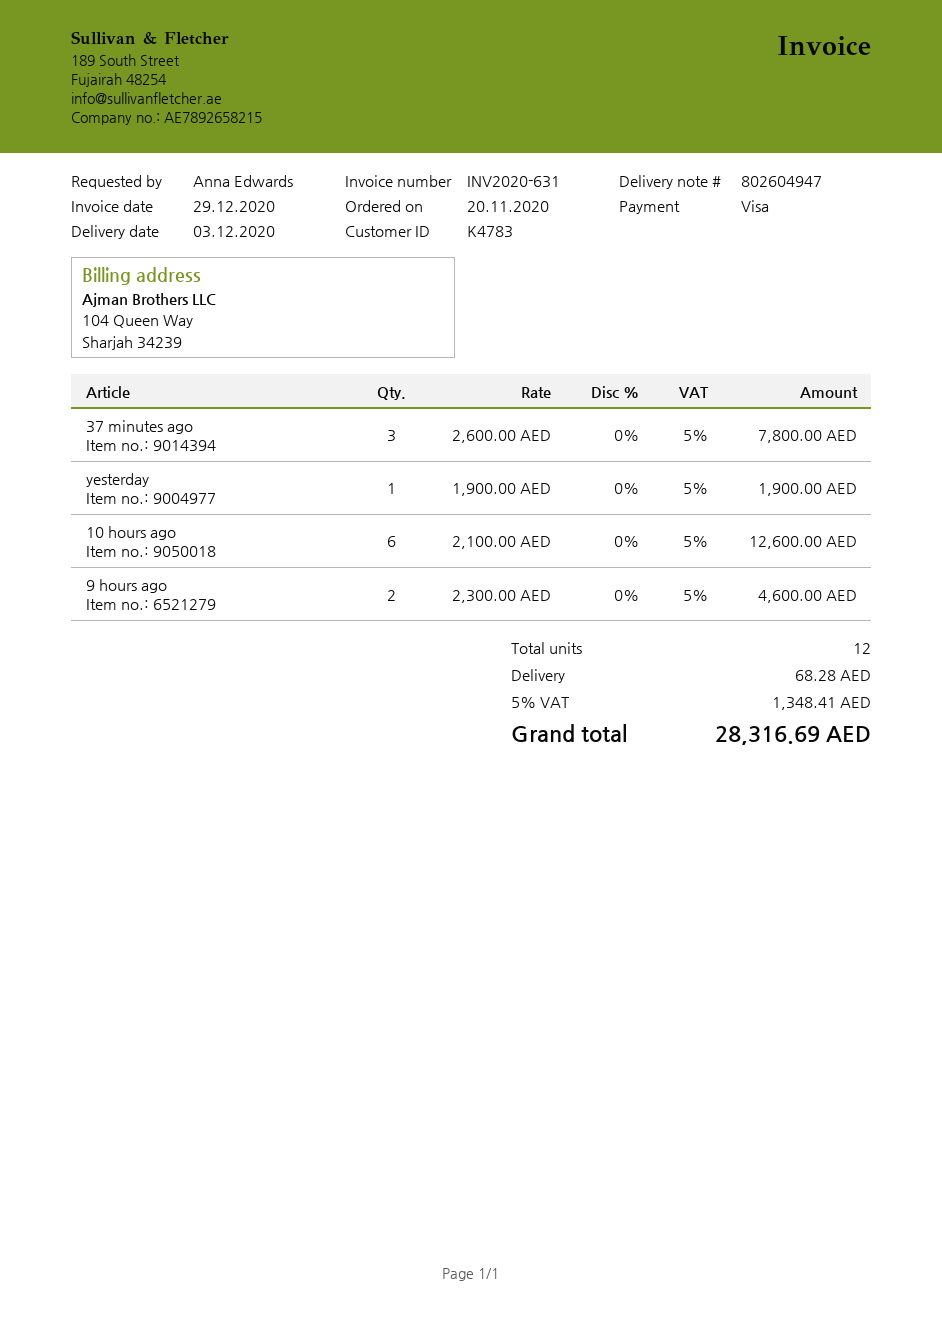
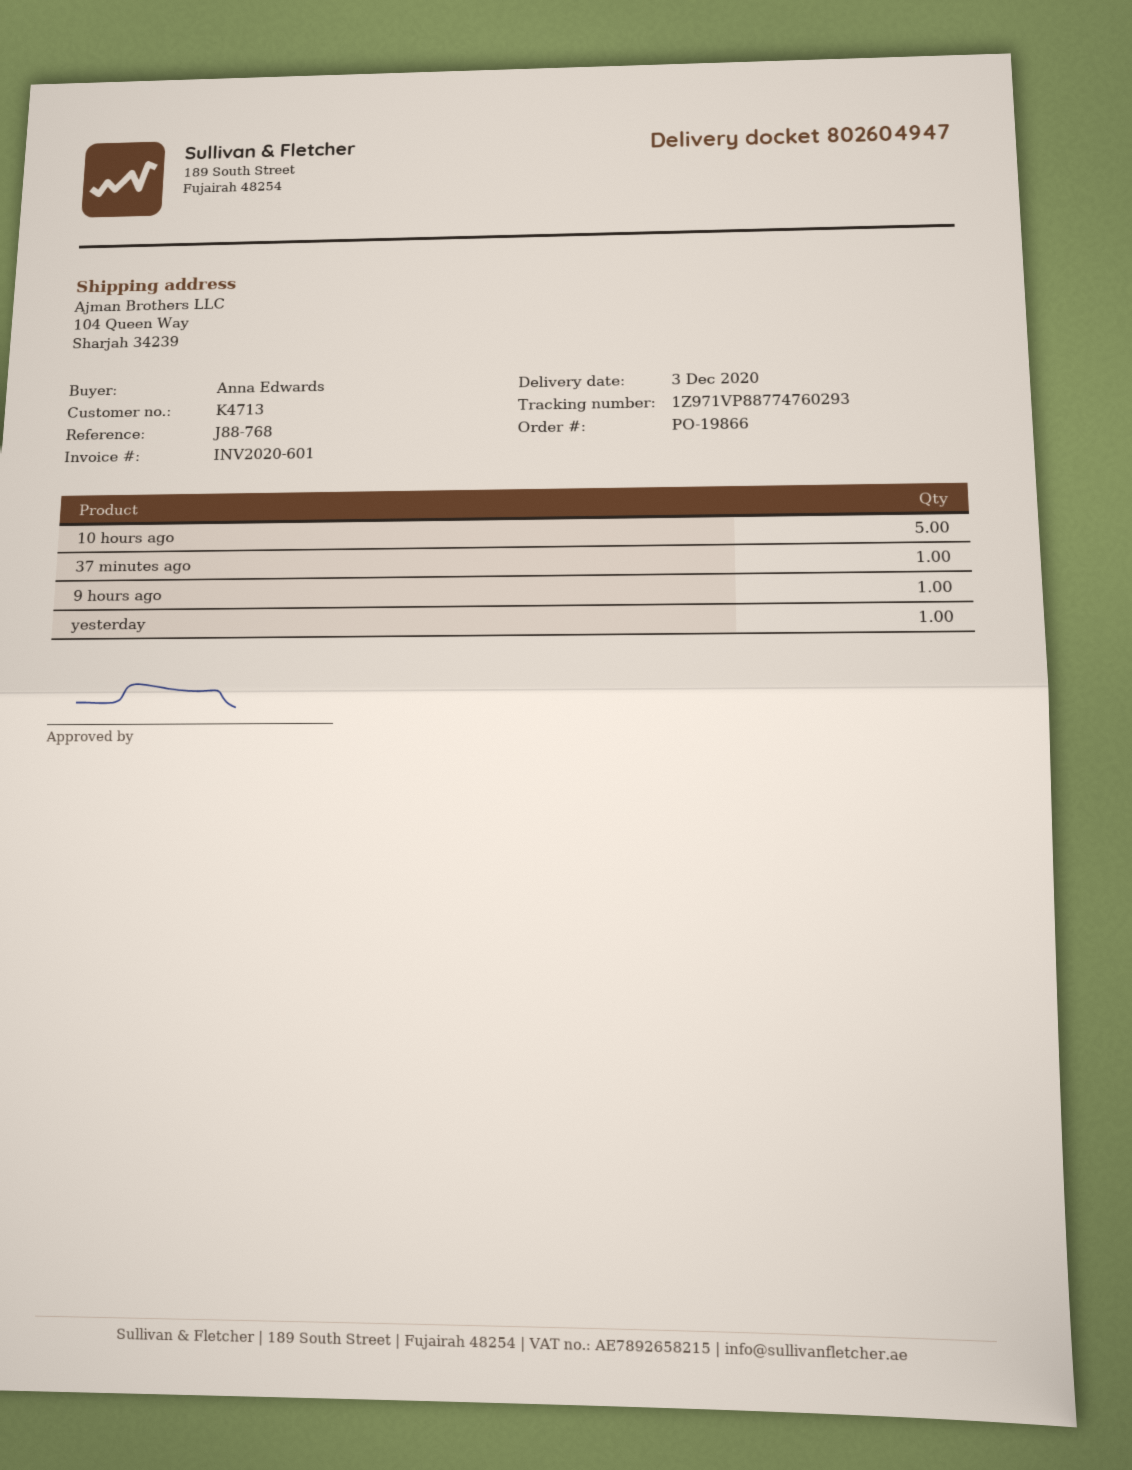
invoice number: INV2020-631 -> INV2020-601
customer number: K4783 -> K4713
37 minutes ago: 3 -> 1
10 hours ago: 6 -> 5
9 hours ago: 2 -> 1

